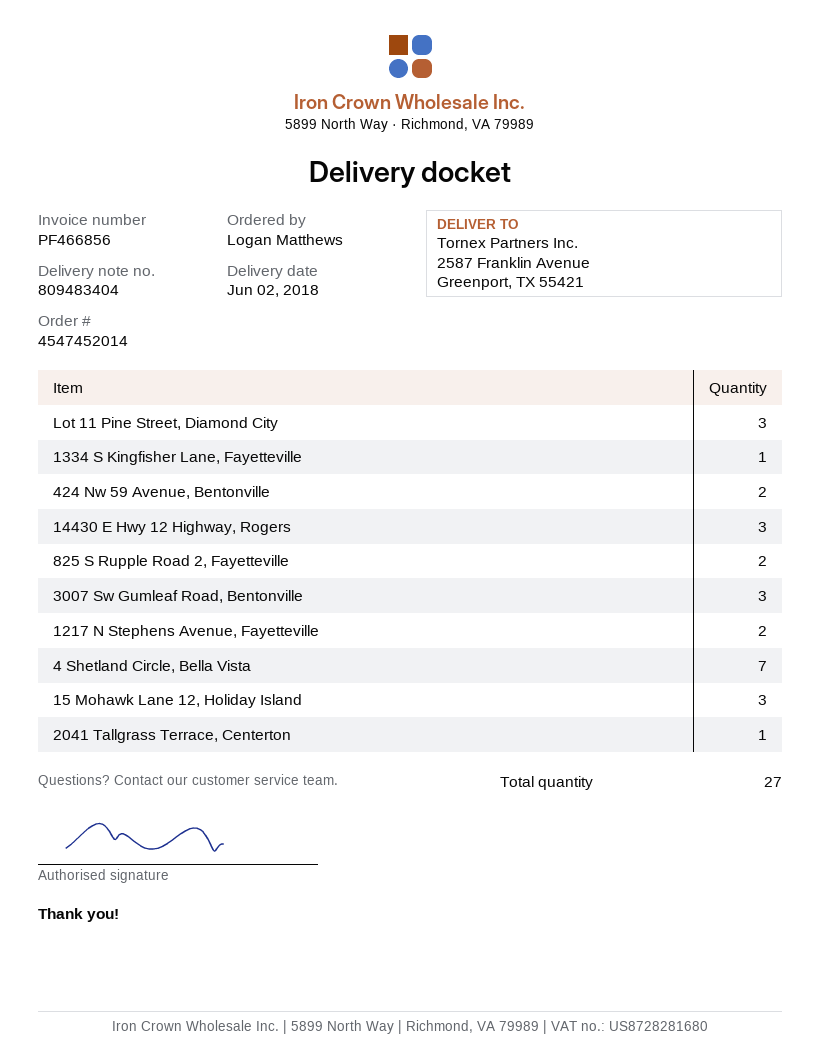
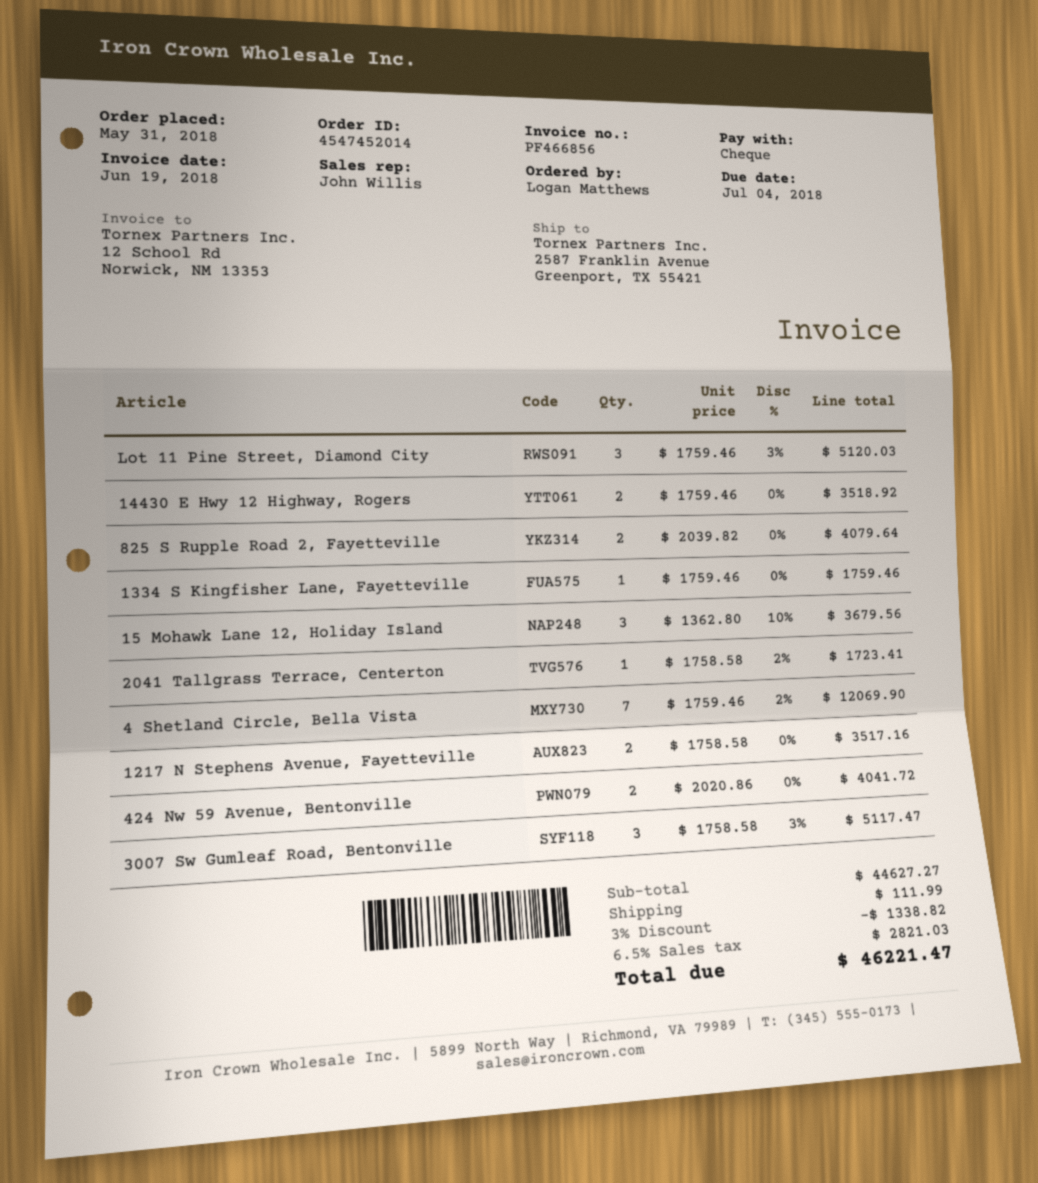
14430 E Hwy 12 Highway, Rogers: 3 -> 2

